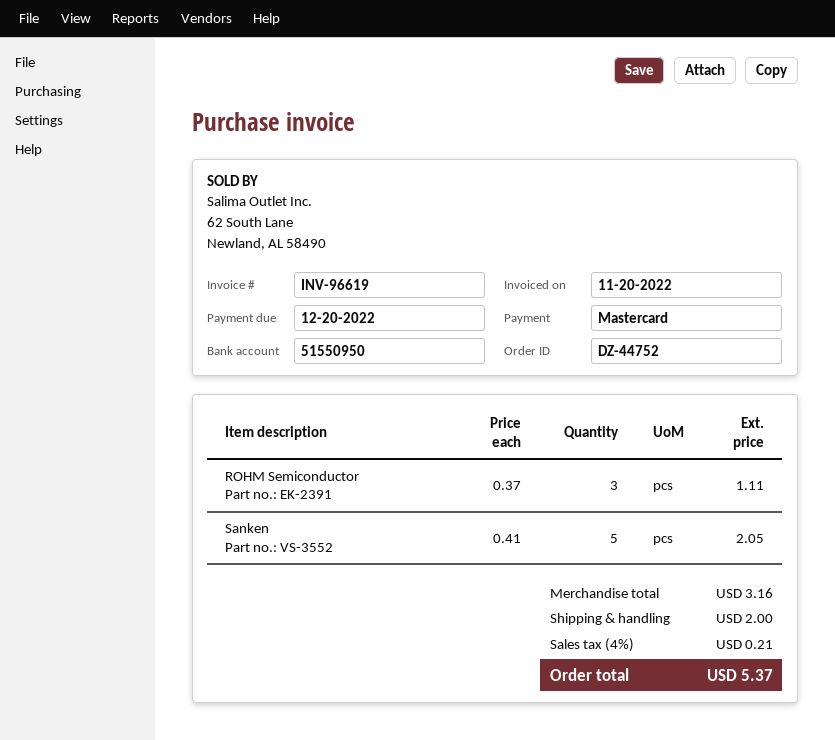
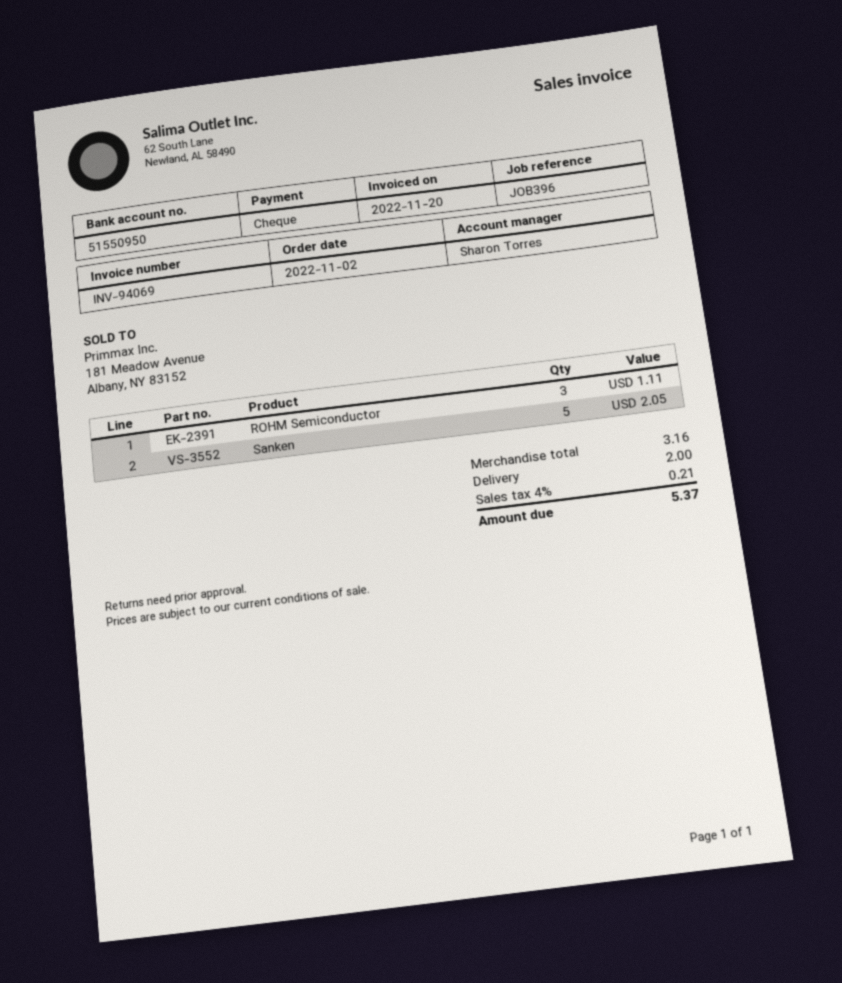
invoice number: INV-96619 -> INV-94069
payment method: Mastercard -> cheque

